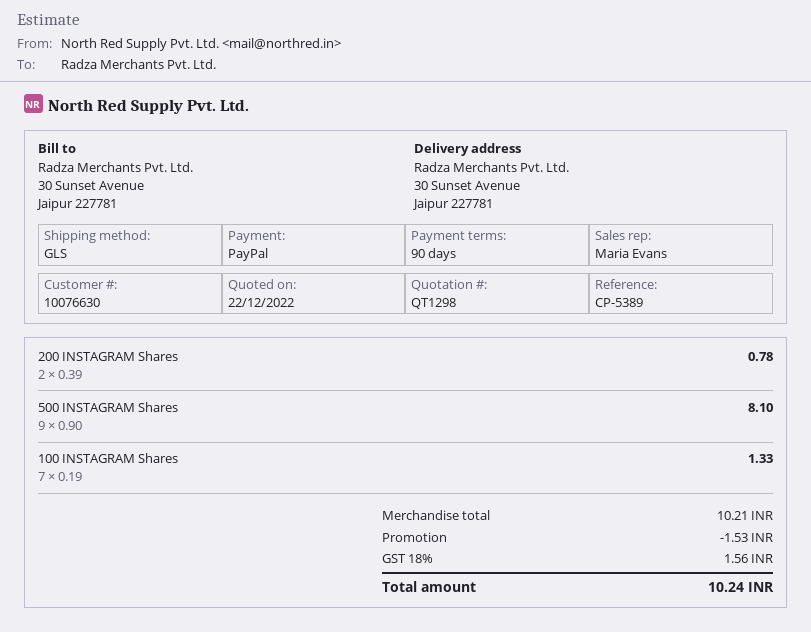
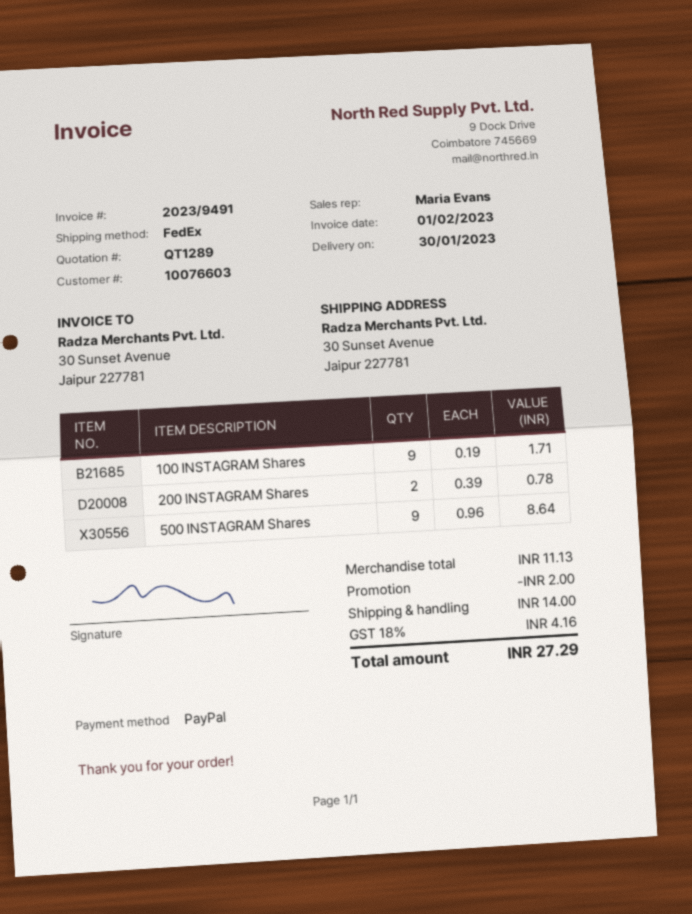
quote number: QT1298 -> QT1289
customer number: 10076630 -> 10076603
shipping method: GLS -> FedEx
500 INSTAGRAM Shares: 9 x 0.90 = 8.10 -> 9 x 0.96 = 8.64
100 INSTAGRAM Shares: 7 x 0.19 = 1.33 -> 9 x 0.19 = 1.71
subtotal: 10.21 -> 11.13
discount: 1.53 -> 2.00
shipping: none -> 14.00
tax: 18% = 1.56 -> 18% = 4.16
total: 10.24 -> 27.29

